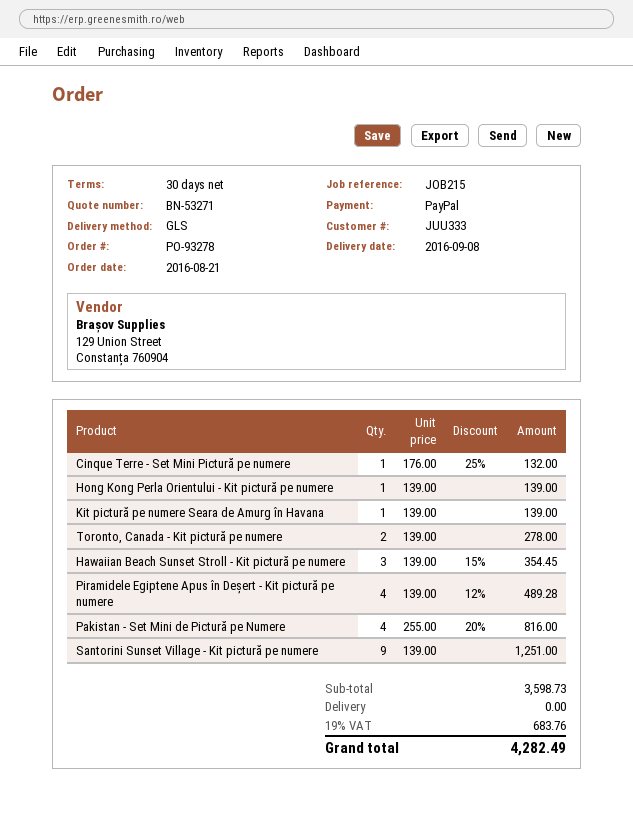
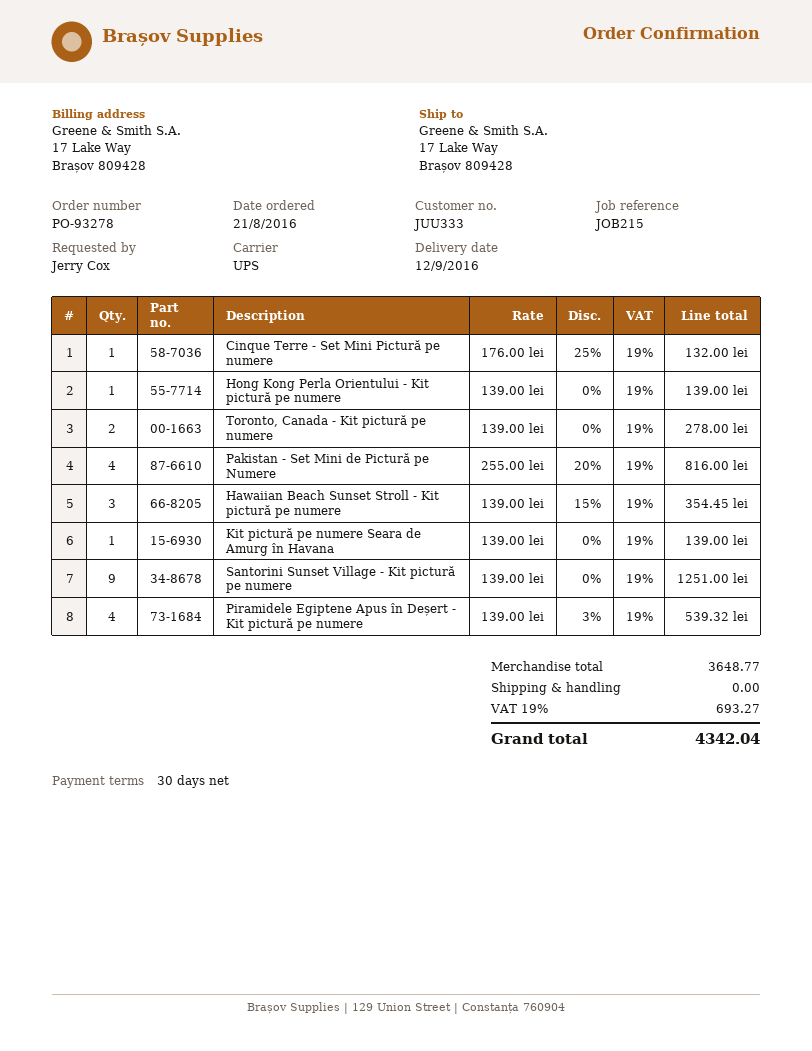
delivery date: 2016-09-08 -> 2016-09-12
shipping method: GLS -> UPS
Piramidele Egiptene Apus în Deșert - Kit pictură pe numere: 4 x 139.00 - 12% = 489.28 -> 4 x 139.00 - 3% = 539.32
subtotal: 3598.73 -> 3648.77
tax: 19% = 683.76 -> 19% = 693.27
total: 4282.49 -> 4342.04

